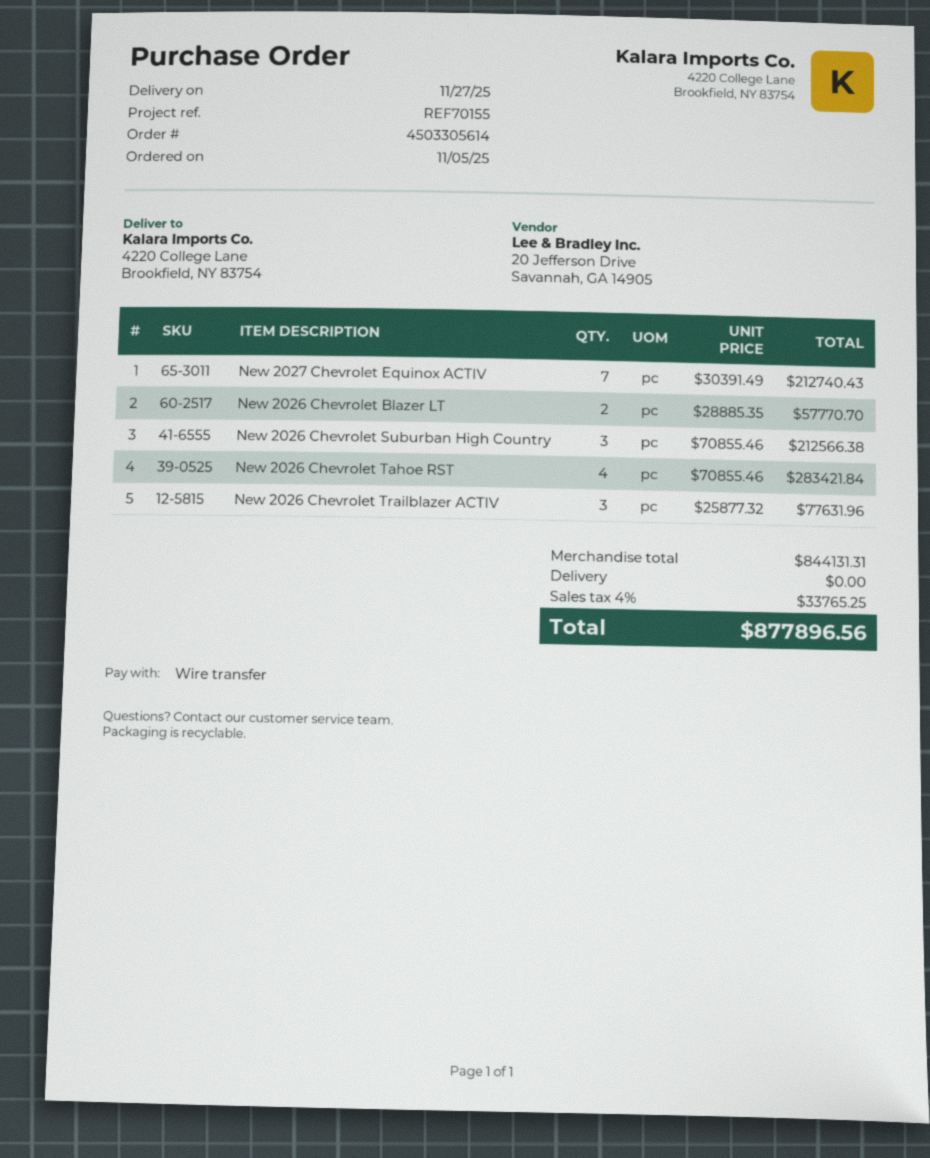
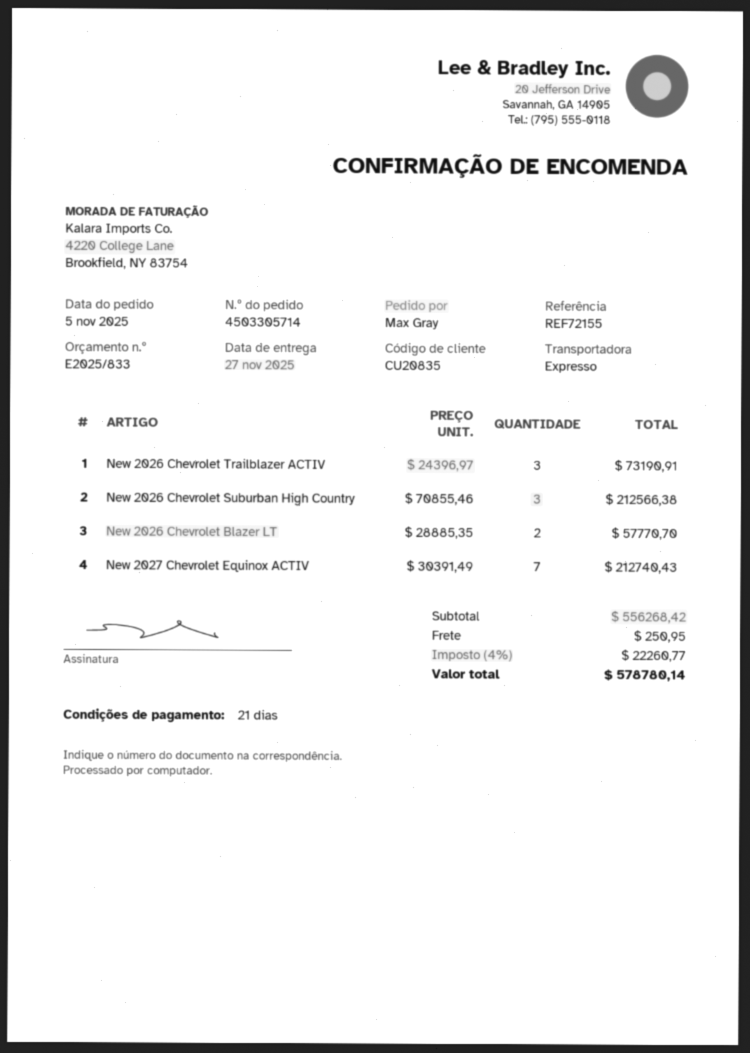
order number: 4503305614 -> 4503305714
reference: REF70155 -> REF72155
New 2026 Chevrolet Tahoe RST: 4 x 70855.46 = 283421.84 -> none
New 2026 Chevrolet Trailblazer ACTIV: 3 x 25877.32 = 77631.96 -> 3 x 24396.97 = 73190.91
subtotal: 844131.31 -> 556268.42
shipping: 0.00 -> 250.95
tax: 4% = 33765.25 -> 4% = 22260.77
total: 877896.56 -> 578780.14

